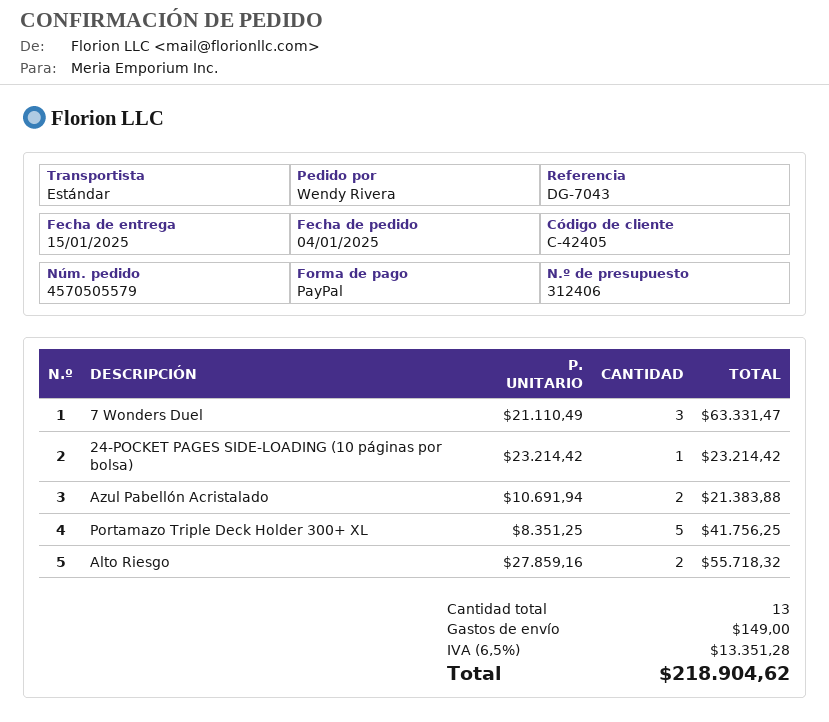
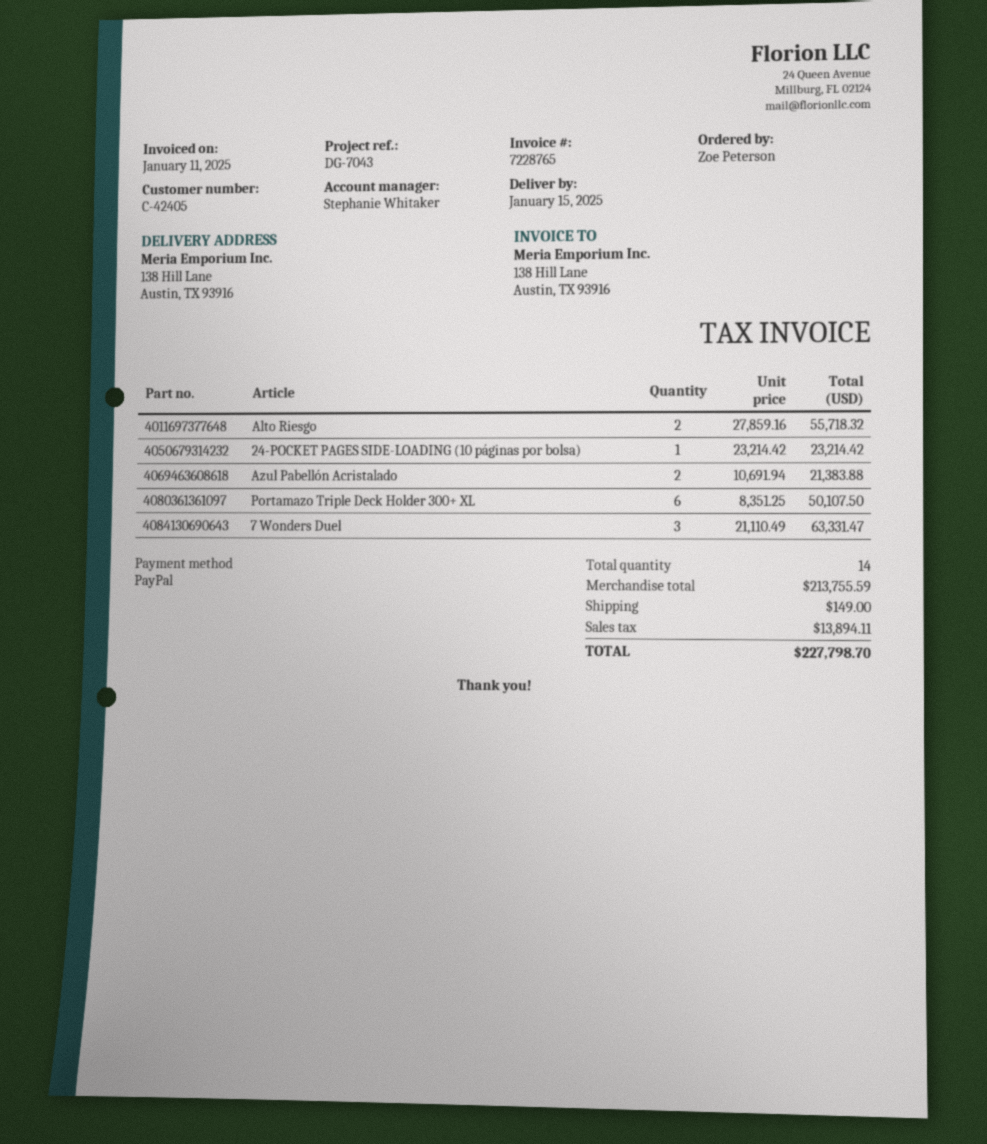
ordered by: Wendy Rivera -> Zoe Peterson
Portamazo Triple Deck Holder 300+ XL: 5 x 8351.25 = 41756.25 -> 6 x 8351.25 = 50107.50
total quantity: 13 -> 14
tax: 13351.28 -> 13894.11
total: 218904.62 -> 227798.70

